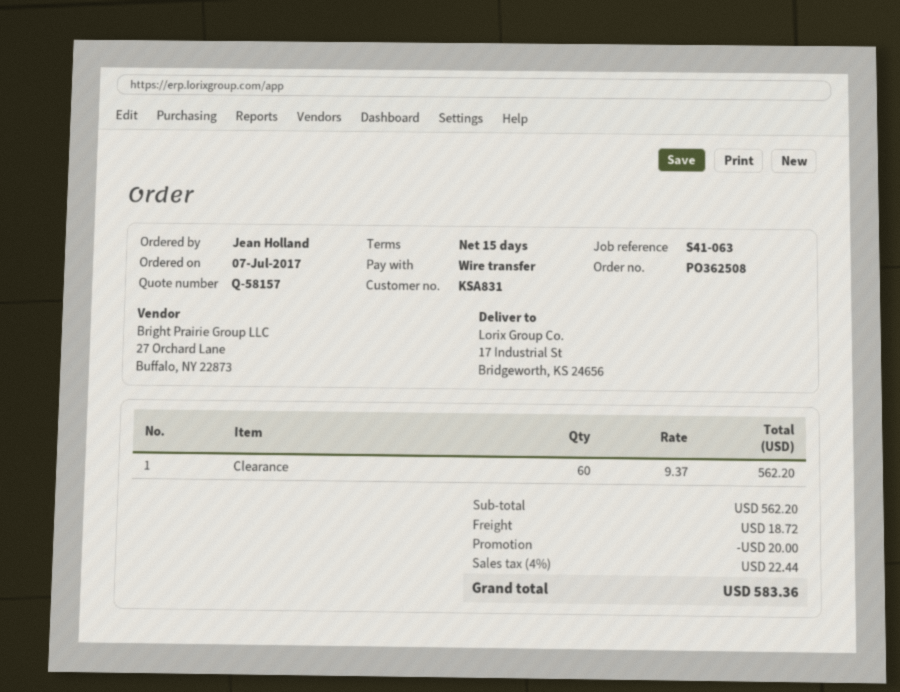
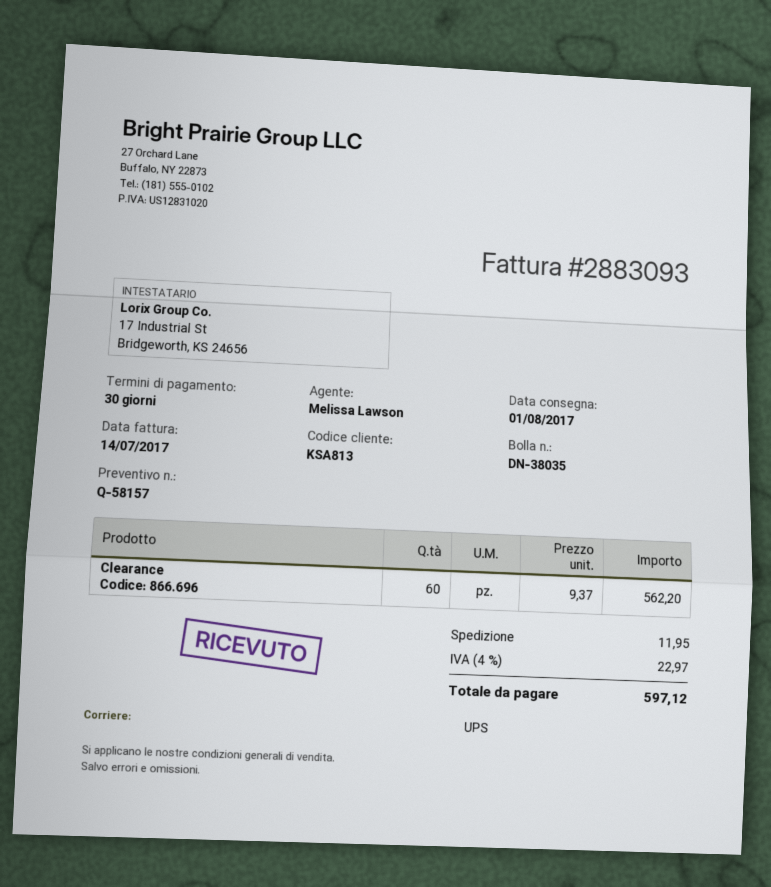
payment terms: 15 days -> 30 days
customer number: KSA831 -> KSA813
discount: 20.00 -> none
shipping: 18.72 -> 11.95
tax: 4% = 22.44 -> 4% = 22.97
total: 583.36 -> 597.12

